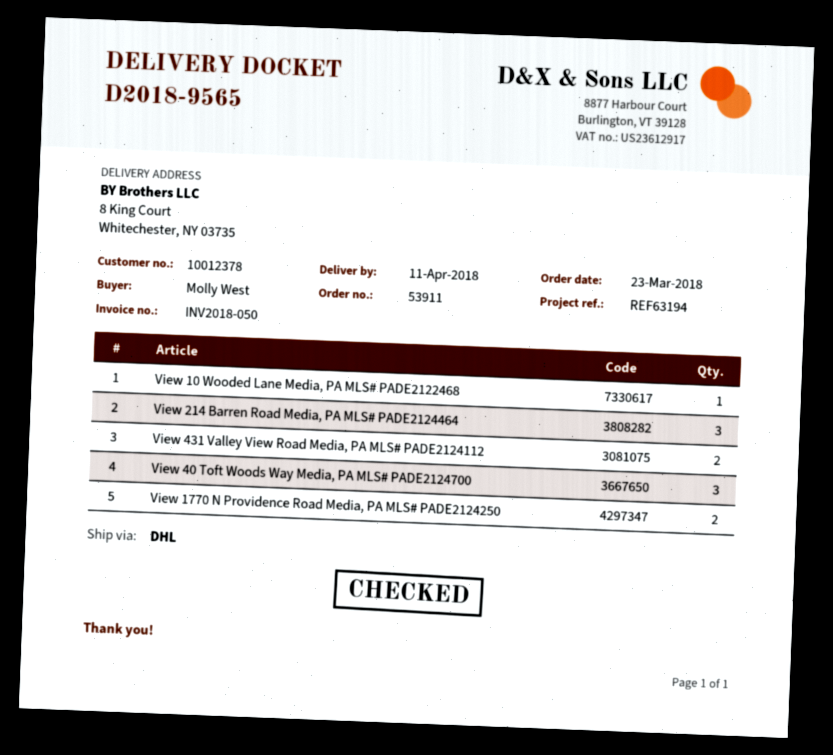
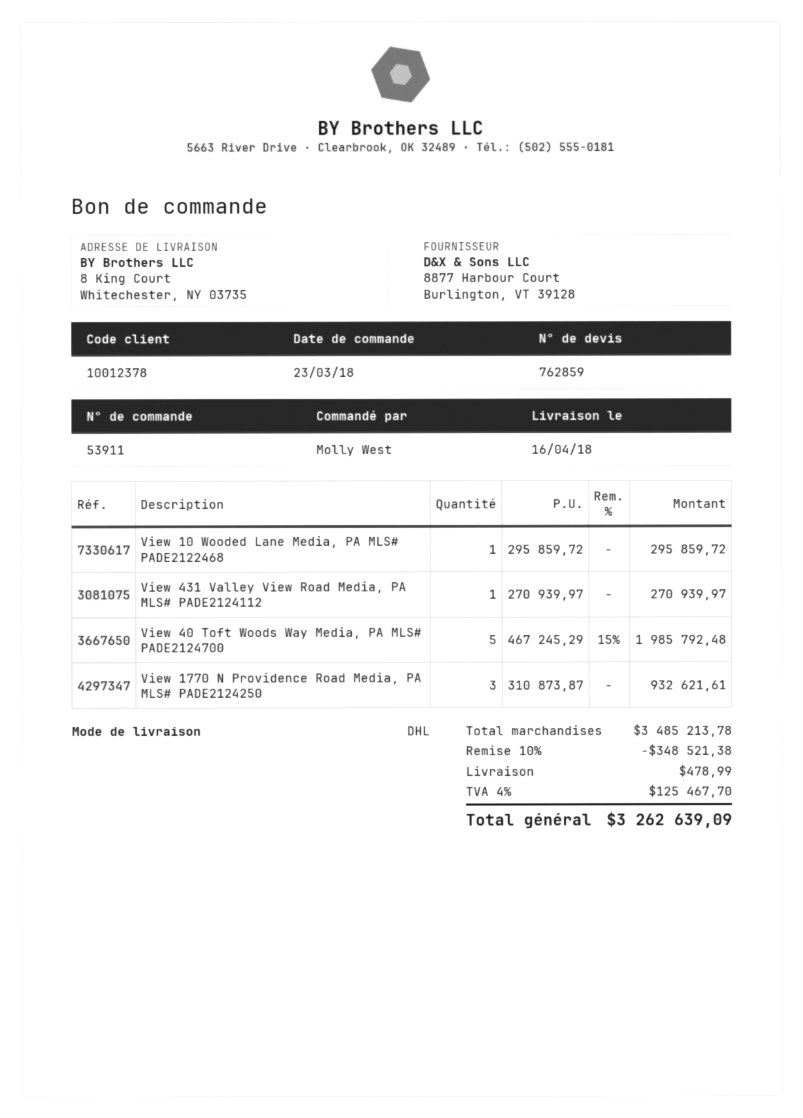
delivery date: 2018-04-11 -> 2018-04-16
View 214 Barren Road Media, PA MLS# PADE2124464: 3 -> none
View 431 Valley View Road Media, PA MLS# PADE2124112: 2 -> 1
View 40 Toft Woods Way Media, PA MLS# PADE2124700: 3 -> 5
View 1770 N Providence Road Media, PA MLS# PADE2124250: 2 -> 3

